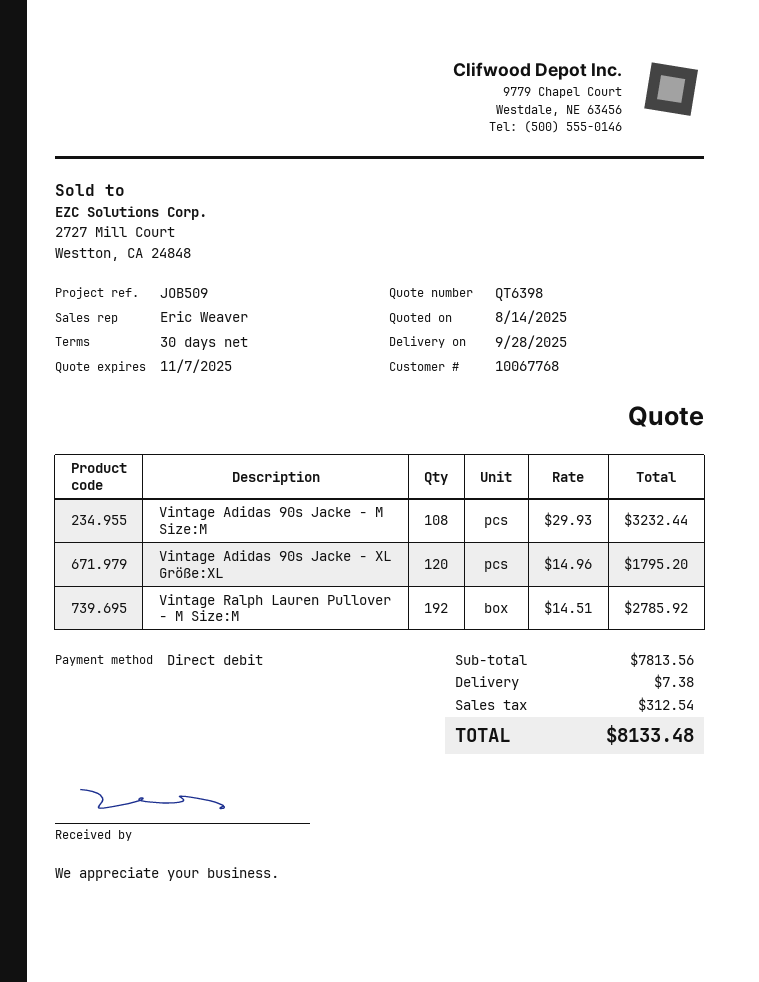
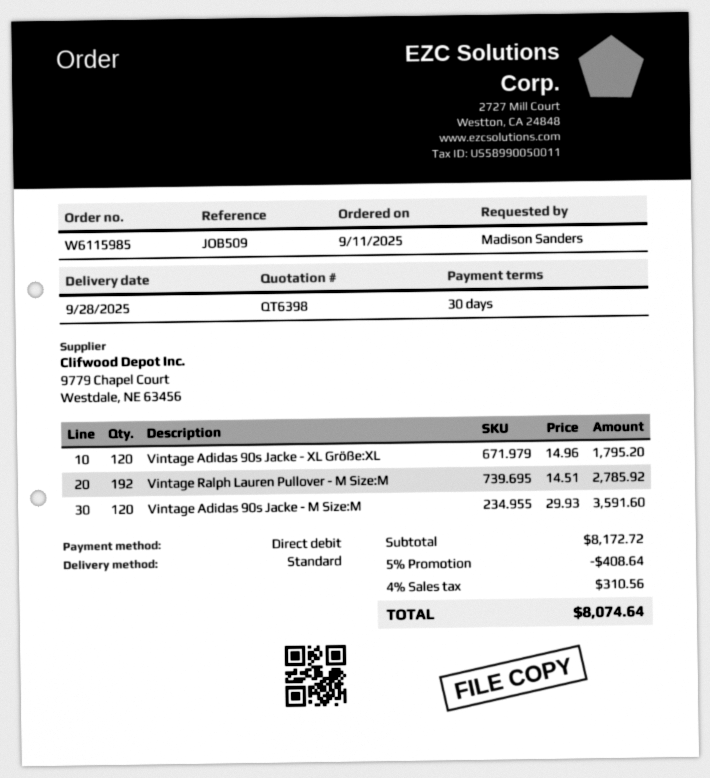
Vintage Adidas 90s Jacke - M Size:M: 108 x 29.93 = 3232.44 -> 120 x 29.93 = 3591.60
subtotal: 7813.56 -> 8172.72
discount: none -> 5% = 408.64
shipping: 7.38 -> none
tax: 312.54 -> 310.56
total: 8133.48 -> 8074.64

